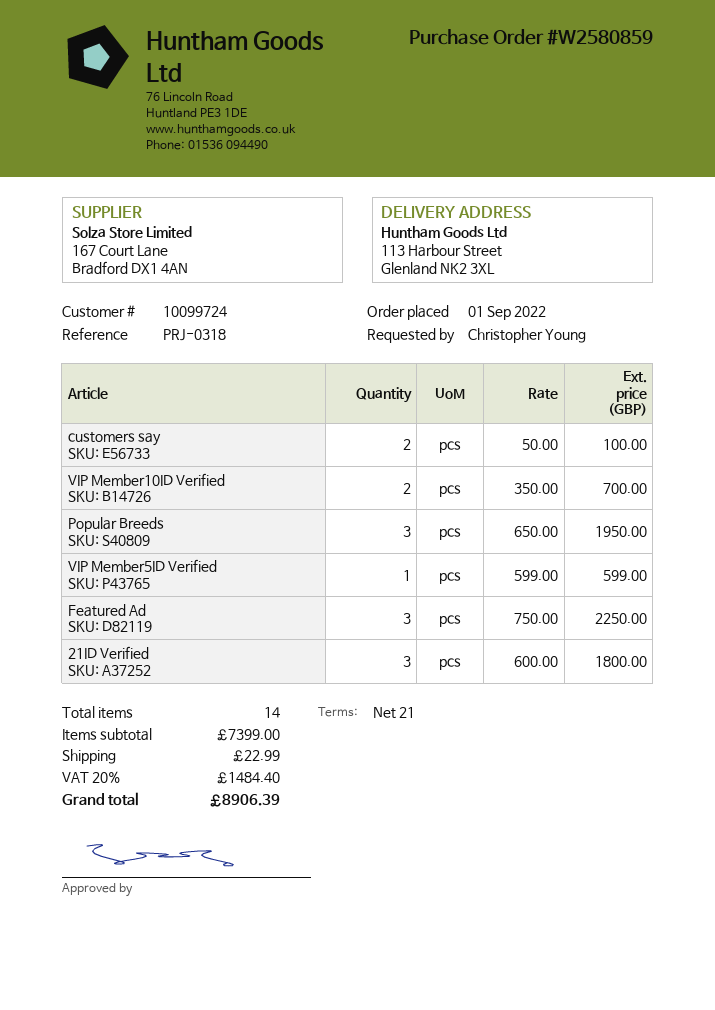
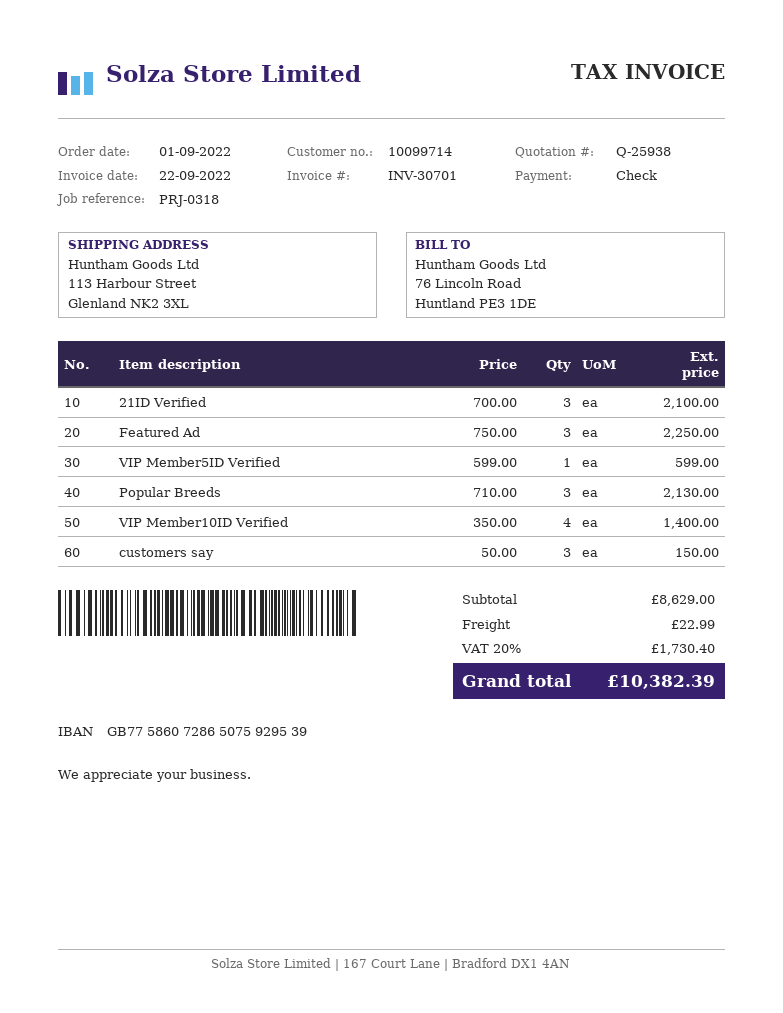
customer number: 10099724 -> 10099714
customers say: 2 x 50.00 = 100.00 -> 3 x 50.00 = 150.00
VIP Member10ID Verified: 2 x 350.00 = 700.00 -> 4 x 350.00 = 1400.00
Popular Breeds: 3 x 650.00 = 1950.00 -> 3 x 710.00 = 2130.00
21ID Verified: 3 x 600.00 = 1800.00 -> 3 x 700.00 = 2100.00
subtotal: 7399.00 -> 8629.00
tax: 20% = 1484.40 -> 20% = 1730.40
total: 8906.39 -> 10382.39

